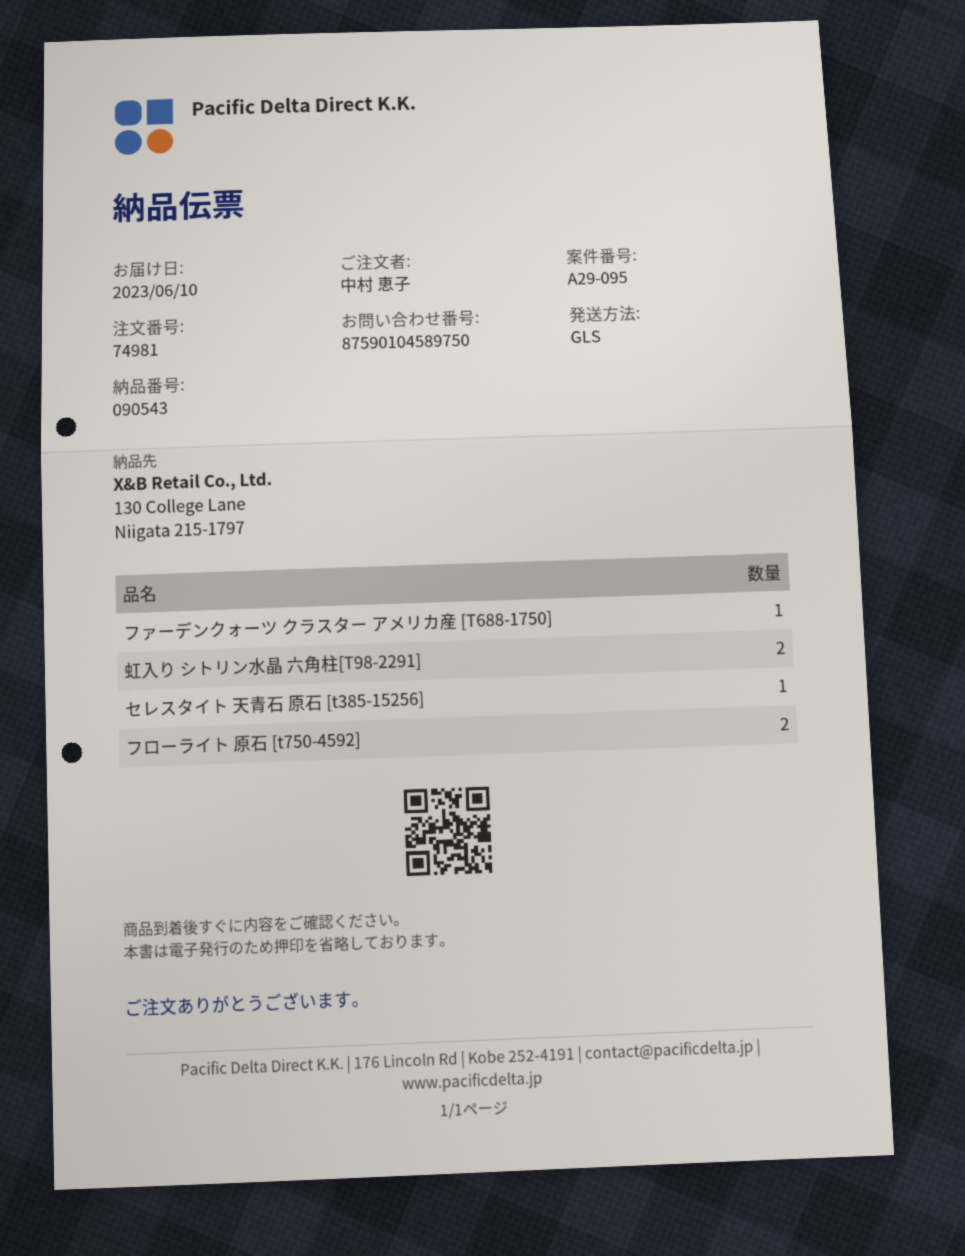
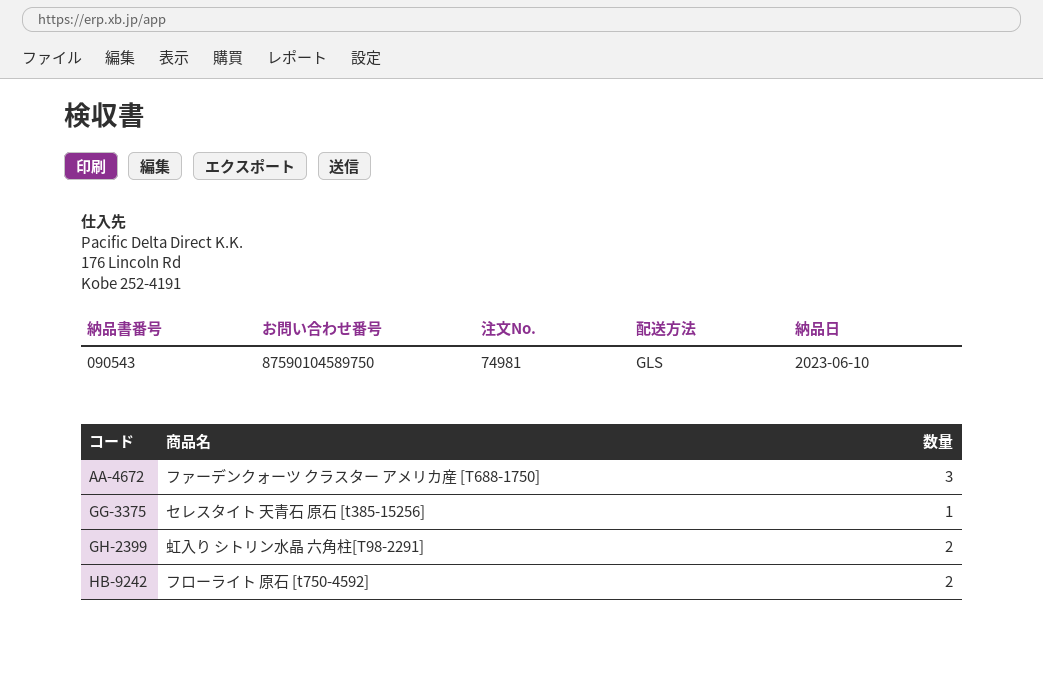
ファーデンクォーツ クラスター アメリカ産 [T688-1750]: 1 -> 3

